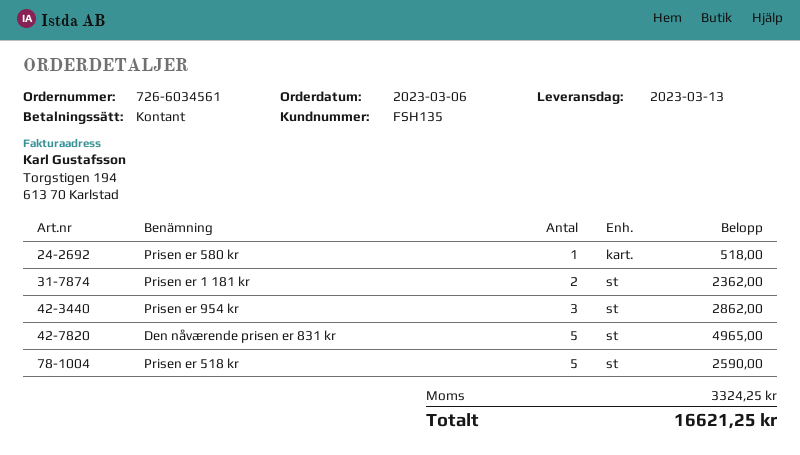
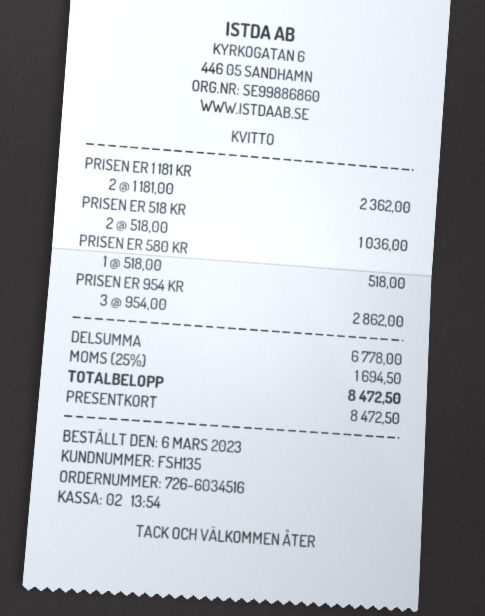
order number: 726-6034561 -> 726-6034516
payment method: cash -> gift card
Den nåværende prisen er 831 kr: 5 for 4965.00 -> none
Prisen er 518 kr: 5 for 2590.00 -> 2 for 1036.00
tax: 3324.25 -> 1694.50
total: 16621.25 -> 8472.50

